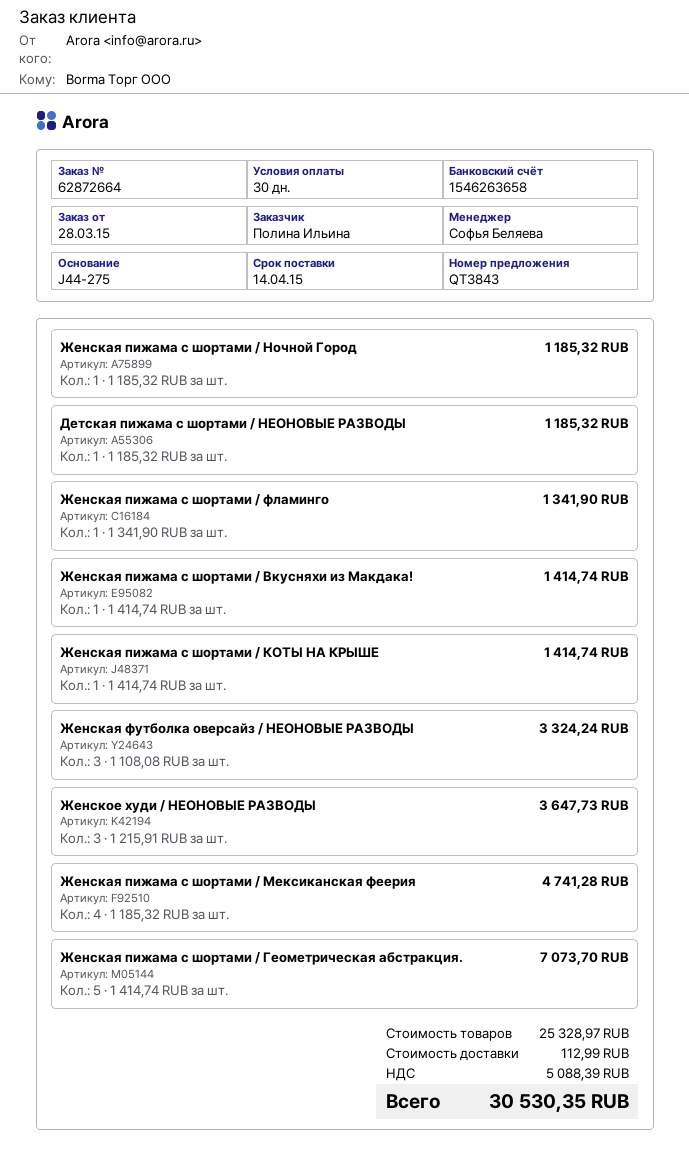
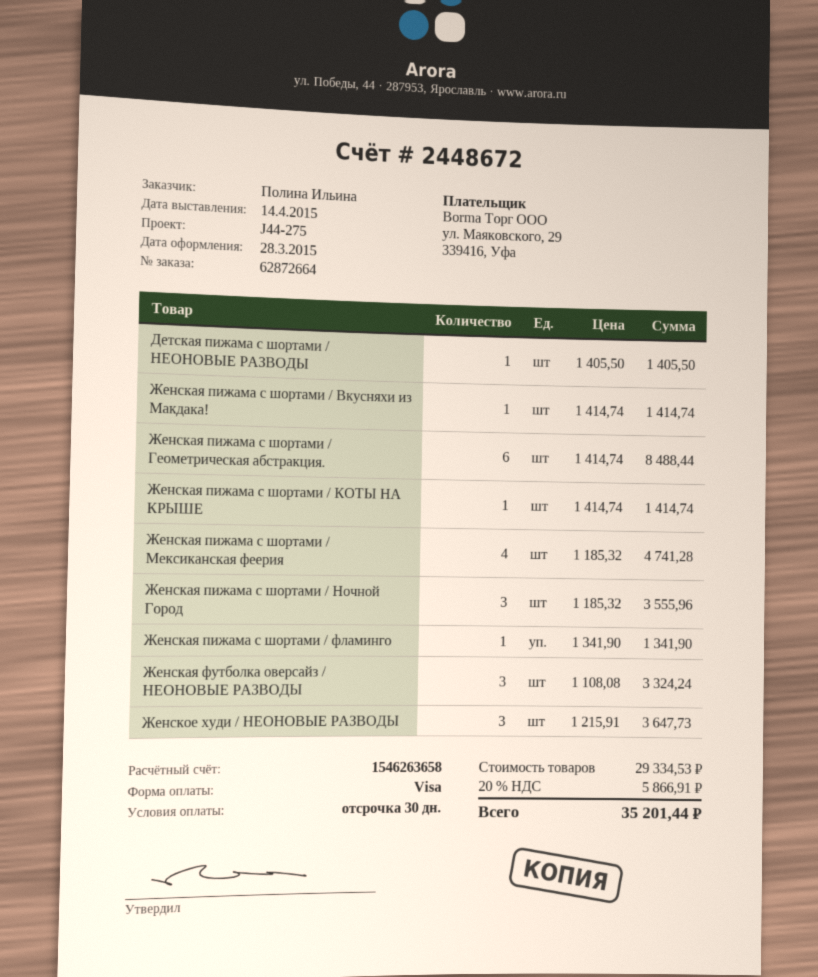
Женская пижама с шортами / Ночной Город: 1 x 1185.32 = 1185.32 -> 3 x 1185.32 = 3555.96
Детская пижама с шортами / НЕОНОВЫЕ РАЗВОДЫ: 1 x 1185.32 = 1185.32 -> 1 x 1405.50 = 1405.50
Женская пижама с шортами / Геометрическая абстракция.: 5 x 1414.74 = 7073.70 -> 6 x 1414.74 = 8488.44
subtotal: 25328.97 -> 29334.53
shipping: 112.99 -> none
tax: 5088.39 -> 5866.91
total: 30530.35 -> 35201.44

